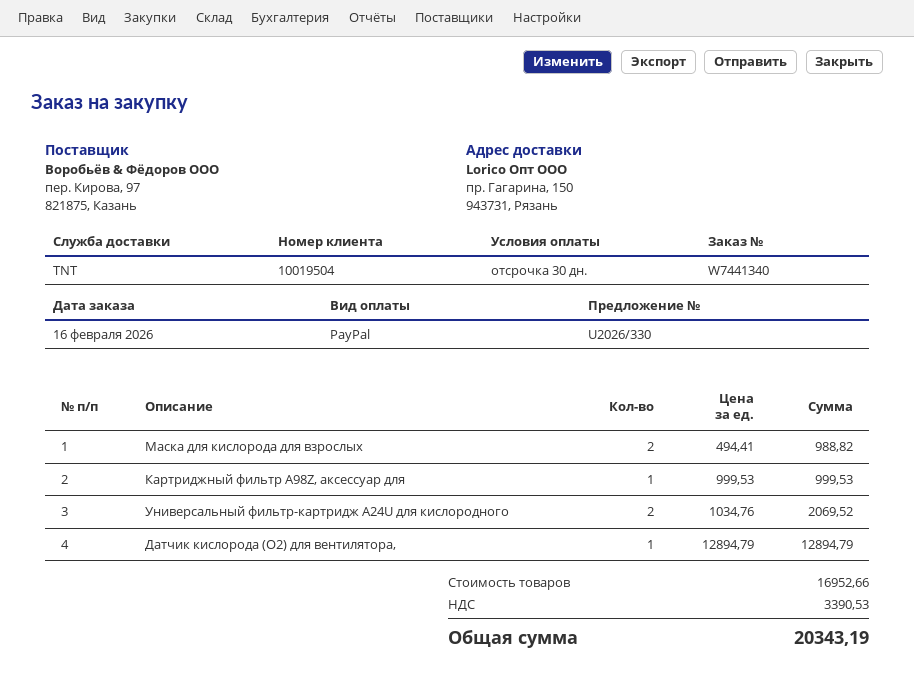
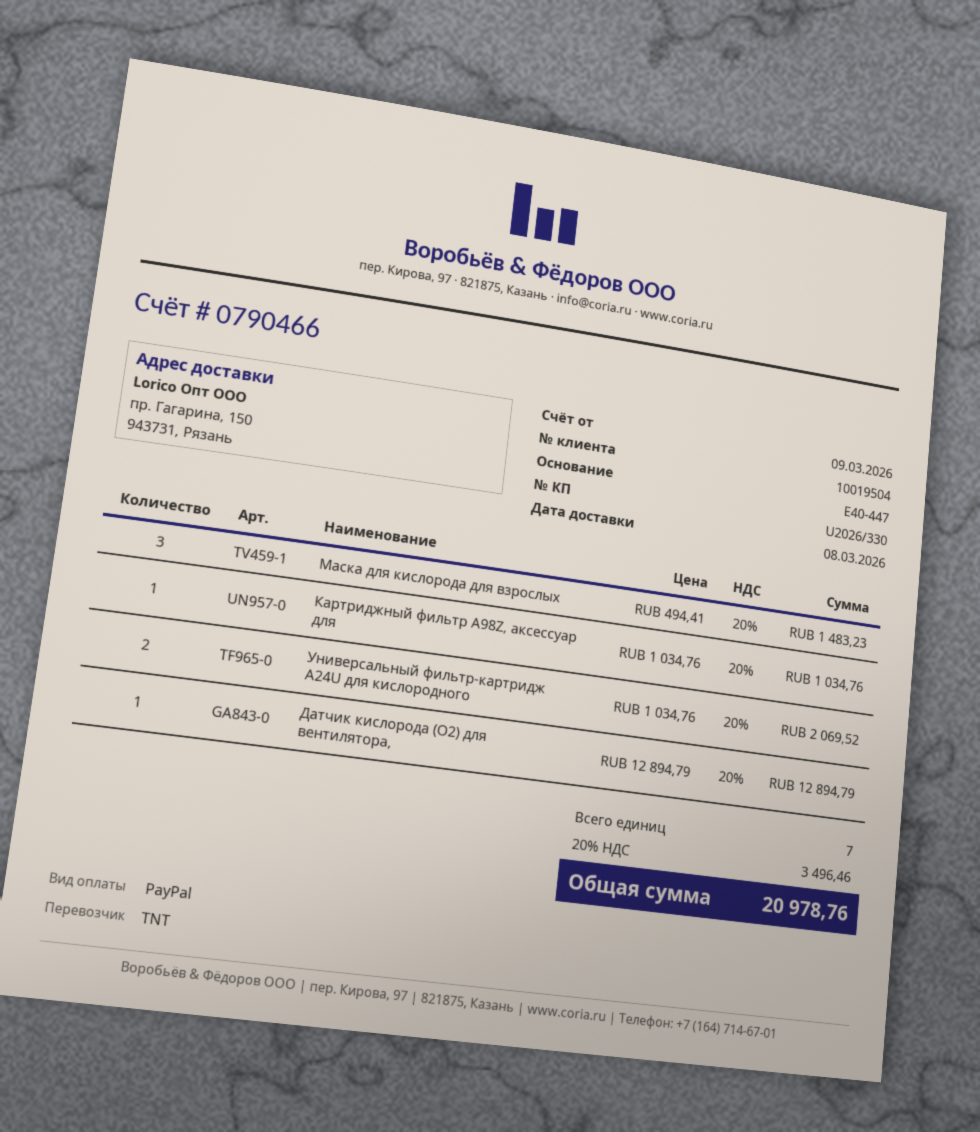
Маска для кислорода для взрослых: 2 x 494.41 = 988.82 -> 3 x 494.41 = 1483.23
Картриджный фильтр A98Z, аксессуар для: 1 x 999.53 = 999.53 -> 1 x 1034.76 = 1034.76
tax: 3390.53 -> 3496.46
total: 20343.19 -> 20978.76

